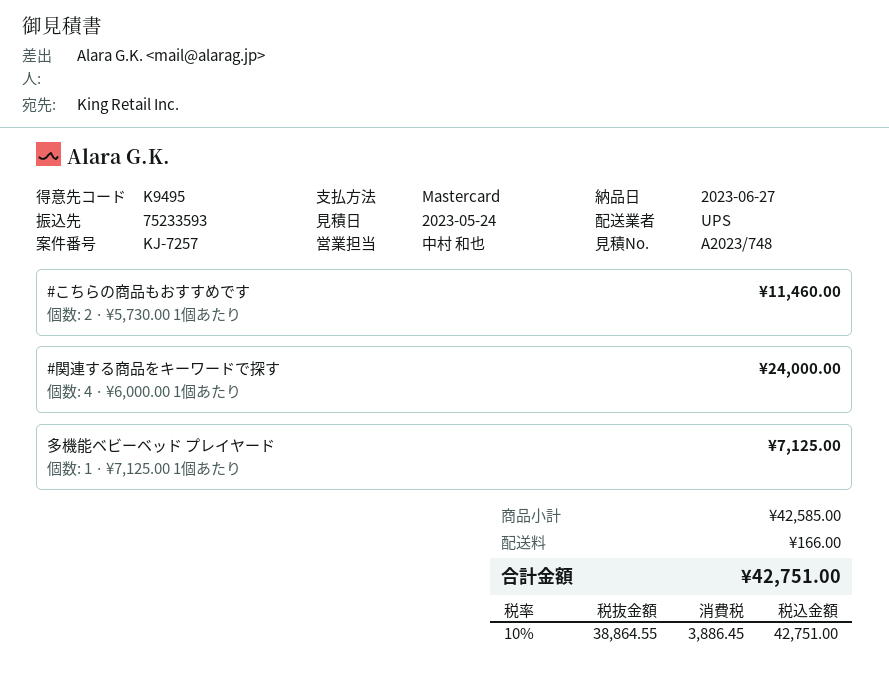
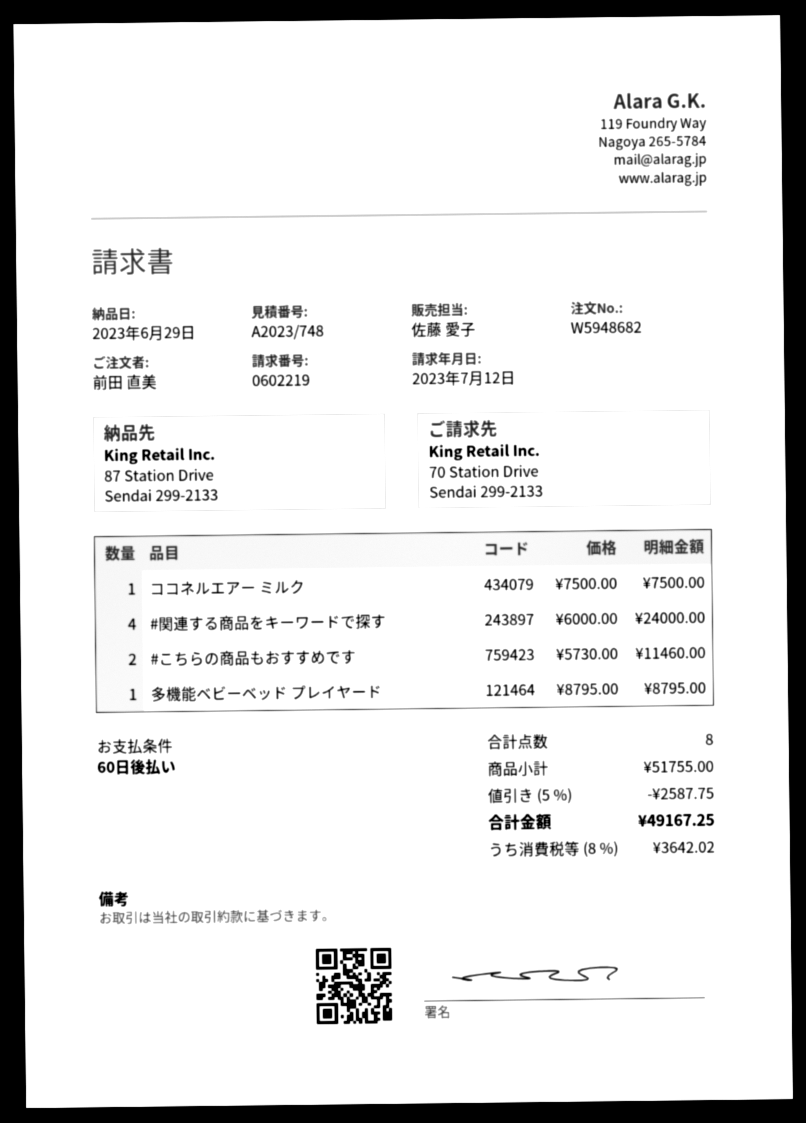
delivery date: 2023-06-27 -> 2023-06-29
sales rep: 中村 和也 -> 佐藤 愛子
多機能ベビーベッド プレイヤード: 1 x 7125.00 = 7125.00 -> 1 x 8795.00 = 8795.00
ココネルエアー ミルク: none -> 1 x 7500.00 = 7500.00
subtotal: 42585.00 -> 51755.00
discount: none -> 5% = 2587.75
shipping: 166.00 -> none
tax: 10% = 3886.45 -> 8% = 3642.02
total: 42751.00 -> 49167.25

